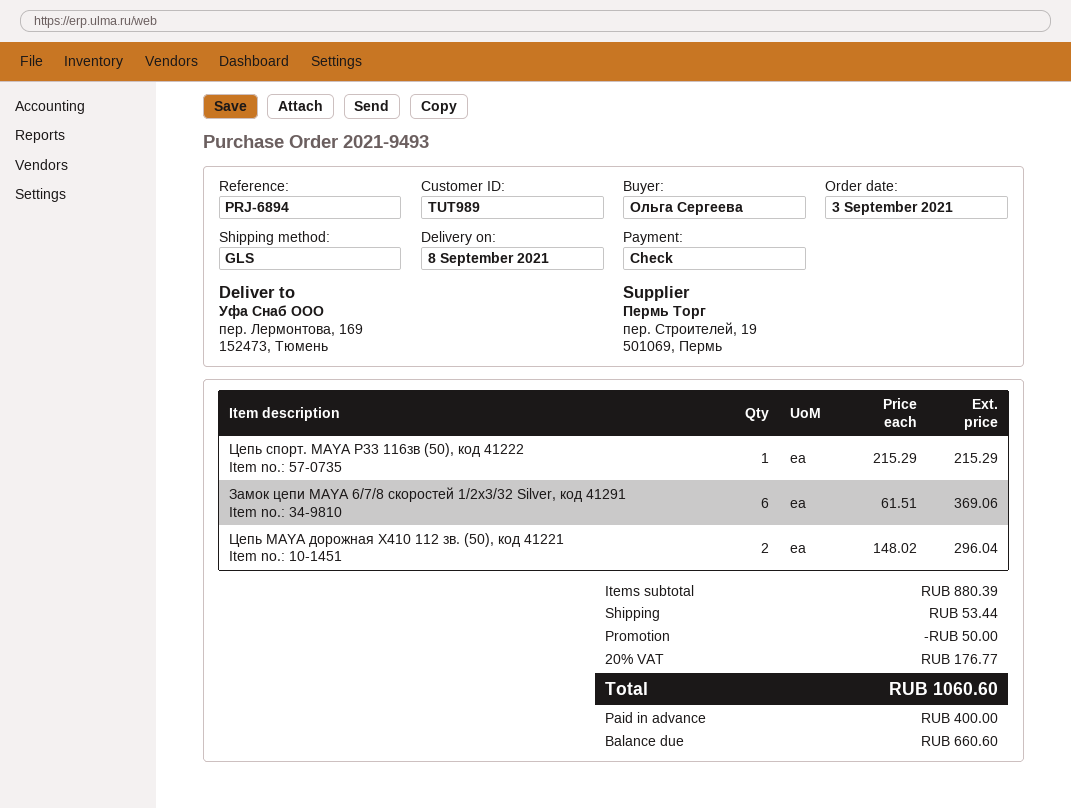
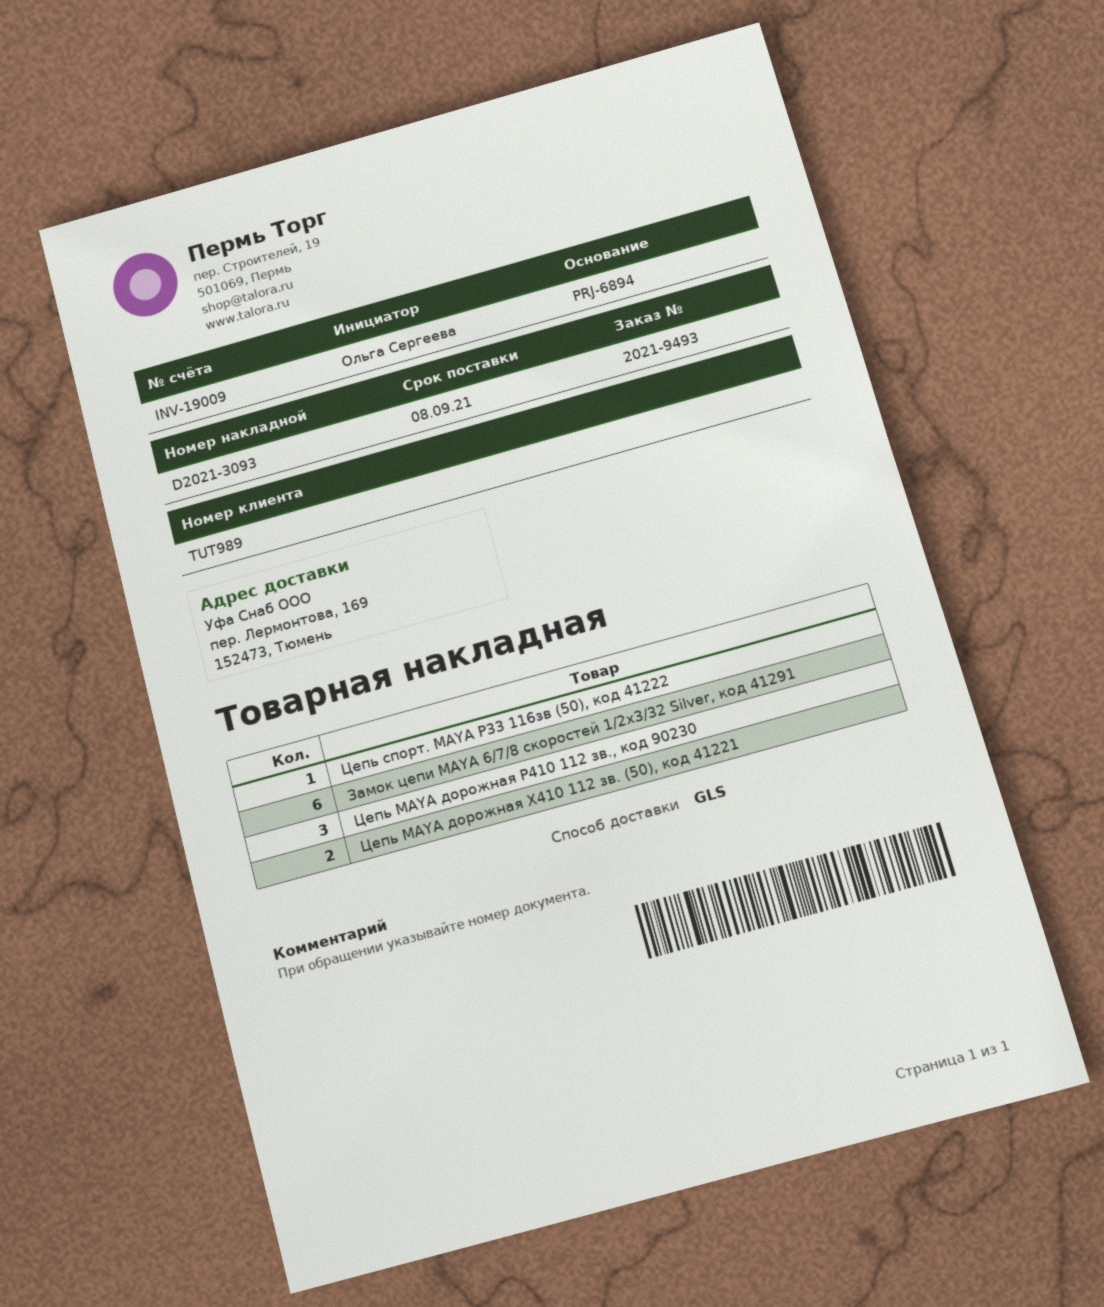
Цепь MAYA дорожная P410 112 зв., код 90230: none -> 3

